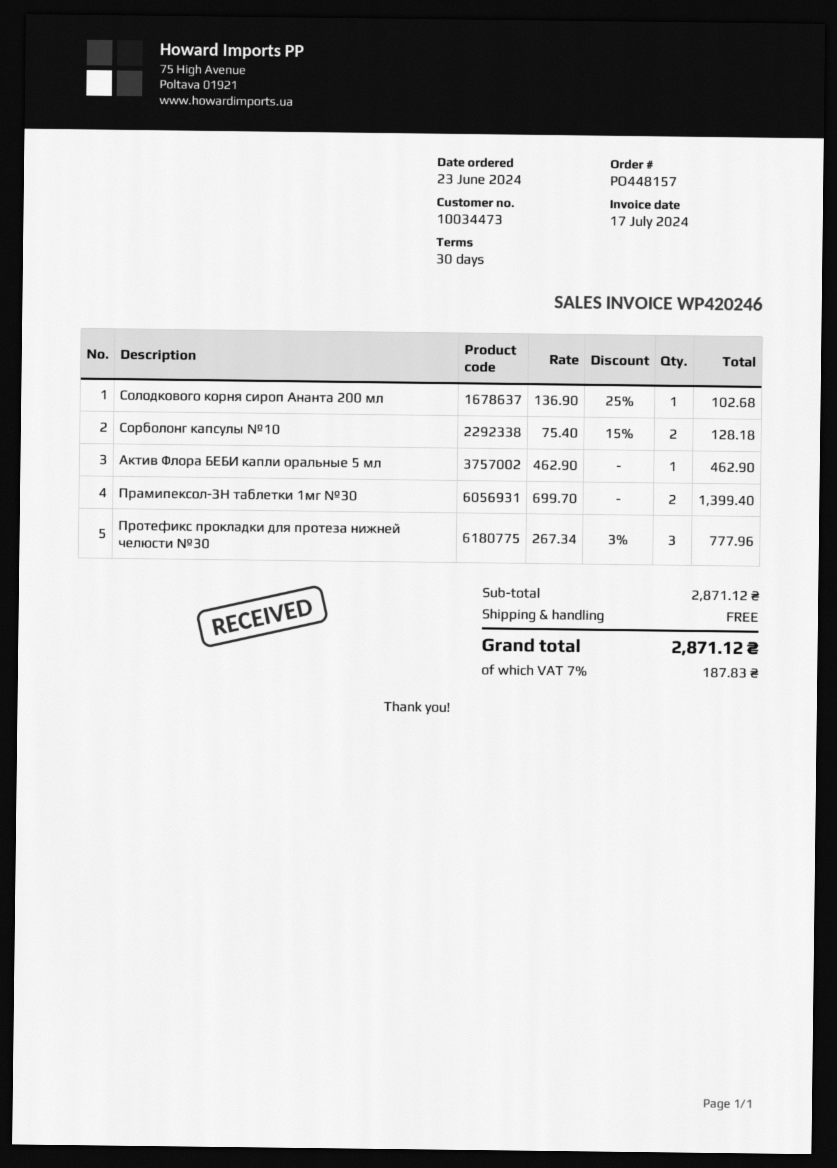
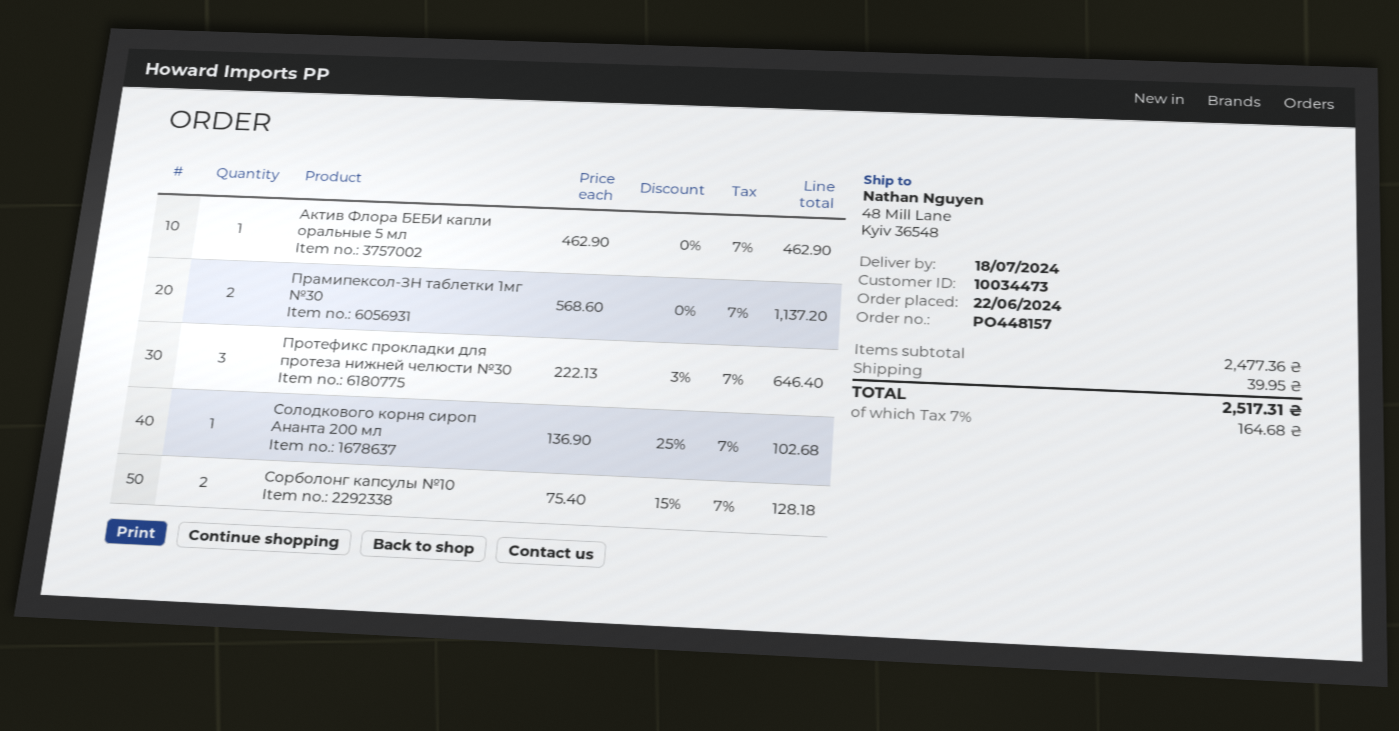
order date: 2024-06-23 -> 2024-06-22
Прамипексол-ЗН таблетки 1мг №30: 2 x 699.70 = 1399.40 -> 2 x 568.60 = 1137.20
Протефикс прокладки для протеза нижней челюсти №30: 3 x 267.34 - 3% = 777.96 -> 3 x 222.13 - 3% = 646.40
subtotal: 2871.12 -> 2477.36
shipping: 0.00 -> 39.95
tax: 7% = 187.83 -> 7% = 164.68
total: 2871.12 -> 2517.31

